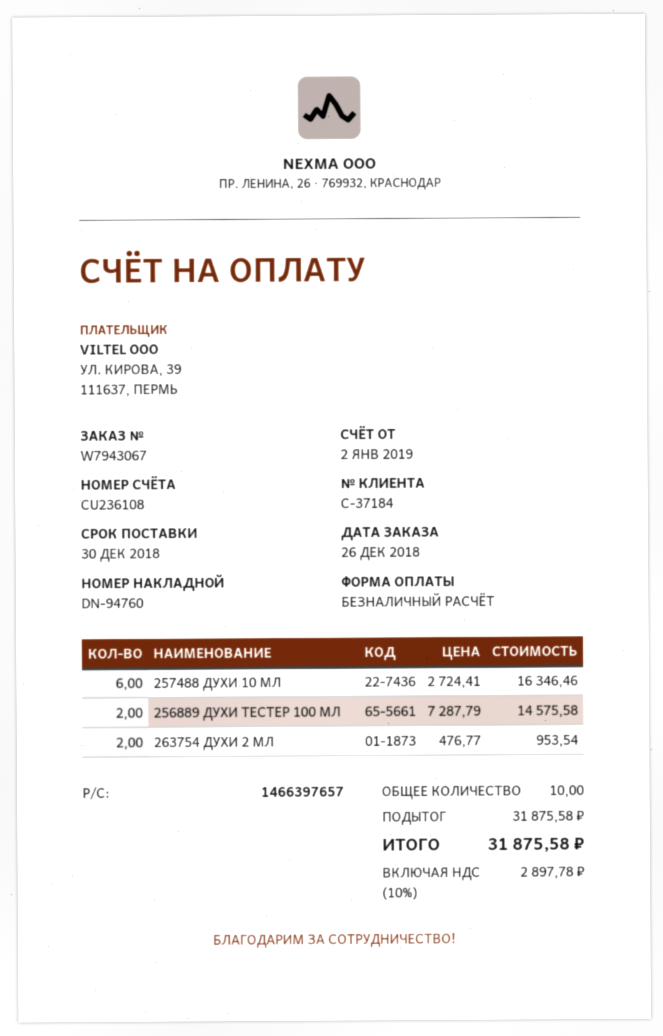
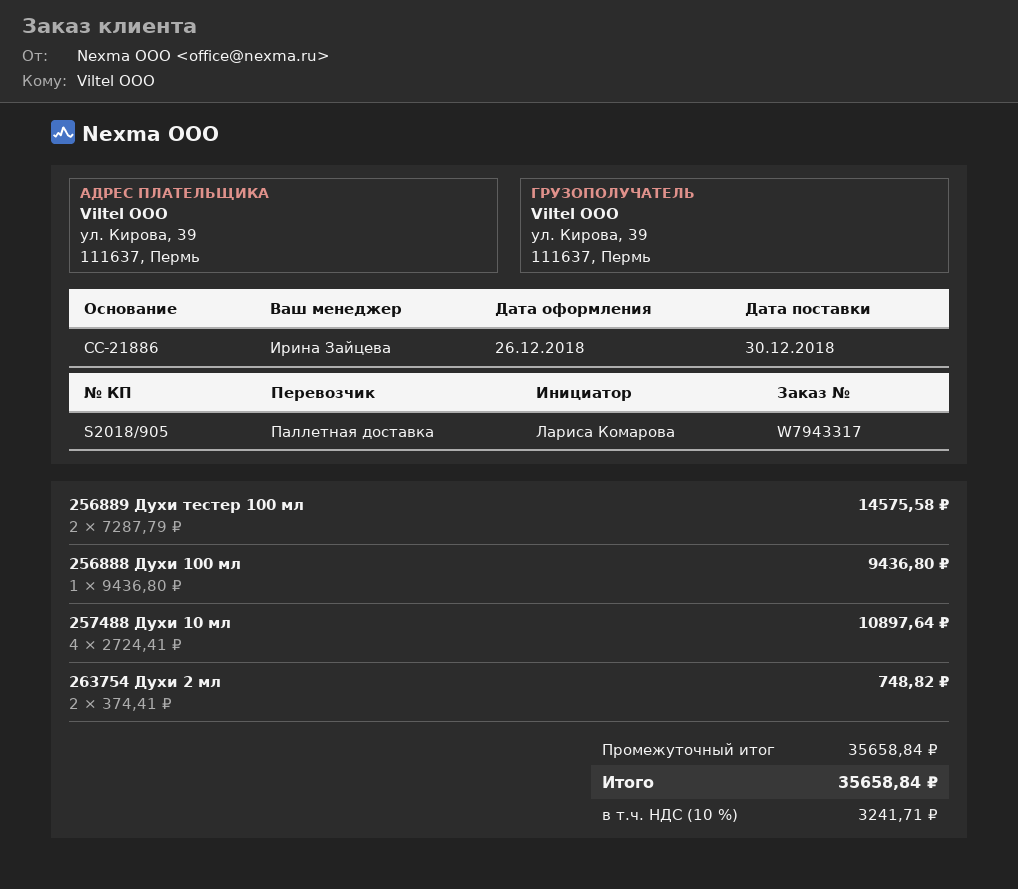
order number: W7943067 -> W7943317
257488 ДУХИ 10 МЛ: 6 x 2724.41 = 16346.46 -> 4 x 2724.41 = 10897.64
263754 ДУХИ 2 МЛ: 2 x 476.77 = 953.54 -> 2 x 374.41 = 748.82
256888 Духи 100 мл: none -> 1 x 9436.80 = 9436.80
subtotal: 31875.58 -> 35658.84
tax: 10% = 2897.78 -> 10% = 3241.71
total: 31875.58 -> 35658.84

